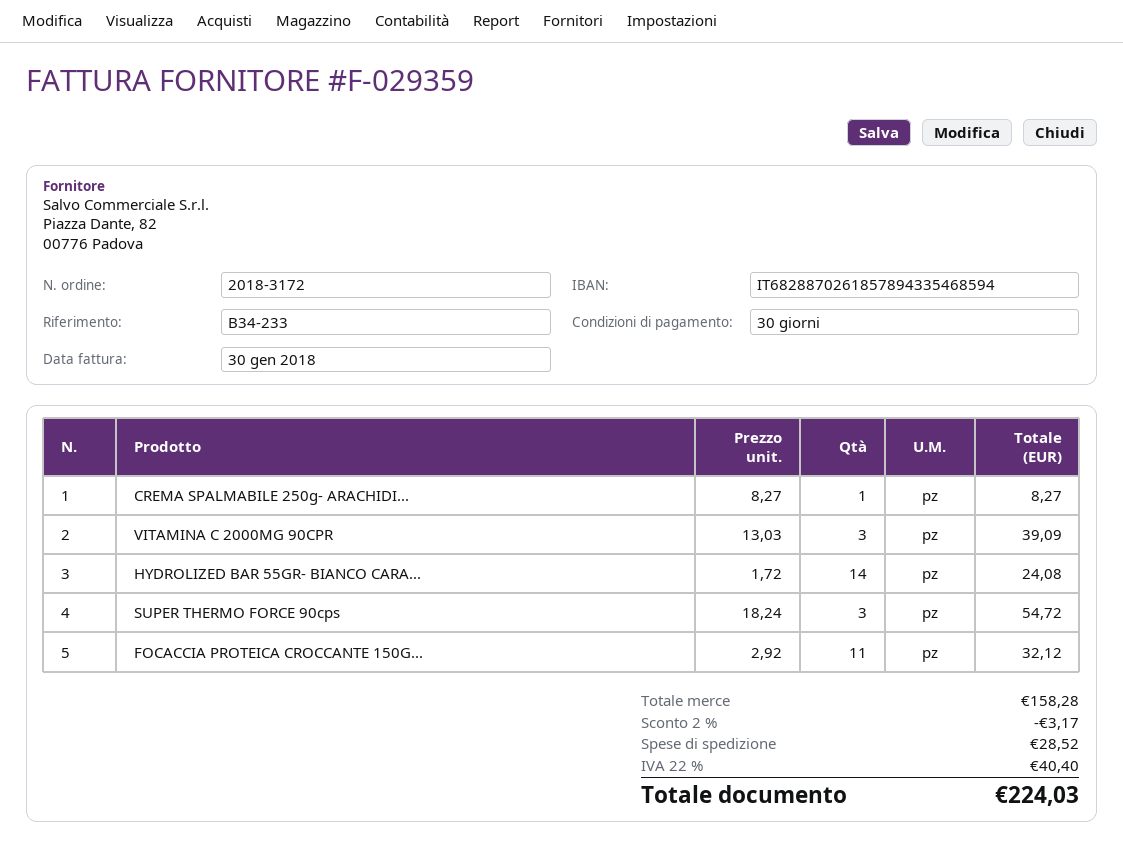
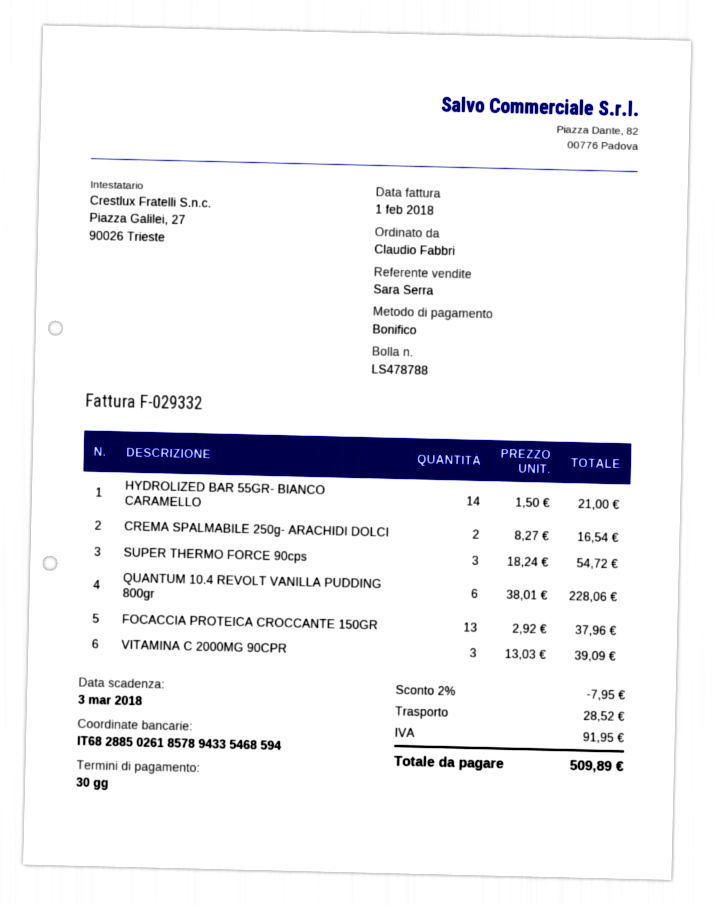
invoice number: F-029359 -> F-029332
invoice date: 2018-01-30 -> 2018-02-01
bank account: IT6828870261857894335468594 -> IT6828850261857894335468594
CREMA SPALMABILE 250g- ARACHIDI...: 1 x 8.27 = 8.27 -> 2 x 8.27 = 16.54
HYDROLIZED BAR 55GR- BIANCO CARA...: 14 x 1.72 = 24.08 -> 14 x 1.50 = 21.00
FOCACCIA PROTEICA CROCCANTE 150G...: 11 x 2.92 = 32.12 -> 13 x 2.92 = 37.96
QUANTUM 10.4 REVOLT VANILLA PUDDING 800gr: none -> 6 x 38.01 = 228.06
discount: 2% = 3.17 -> 2% = 7.95
tax: 40.40 -> 91.95
total: 224.03 -> 509.89

